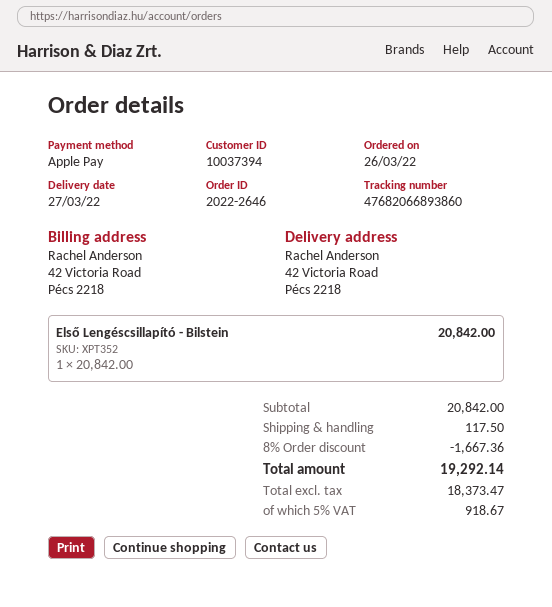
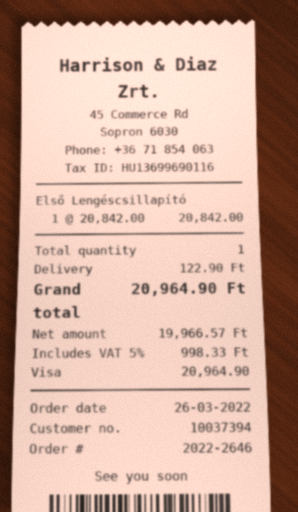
payment method: Apple Pay -> Visa
discount: 8% = 1667.36 -> none
shipping: 117.50 -> 122.90
net: 18373.47 -> 19966.57
tax: 5% = 918.67 -> 5% = 998.33
total: 19292.14 -> 20964.90

